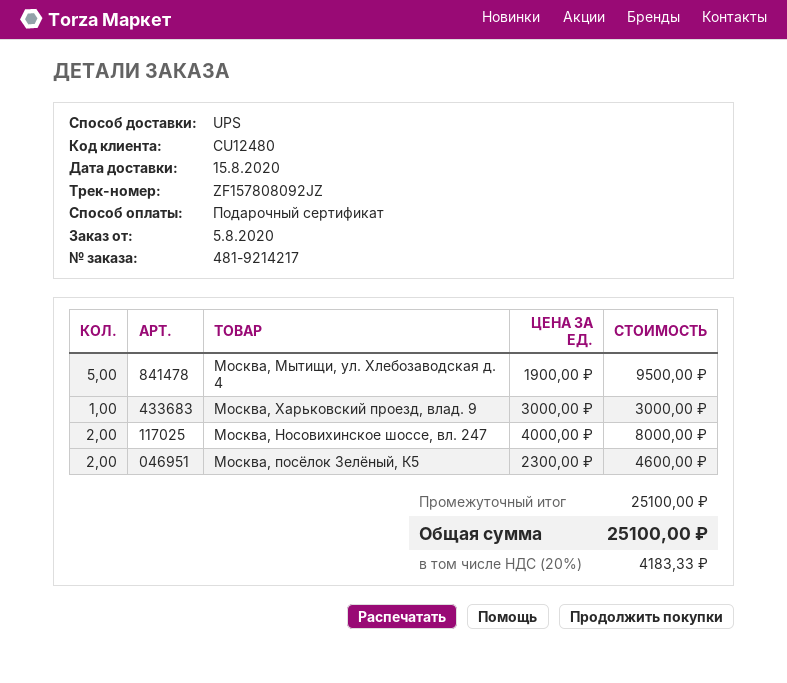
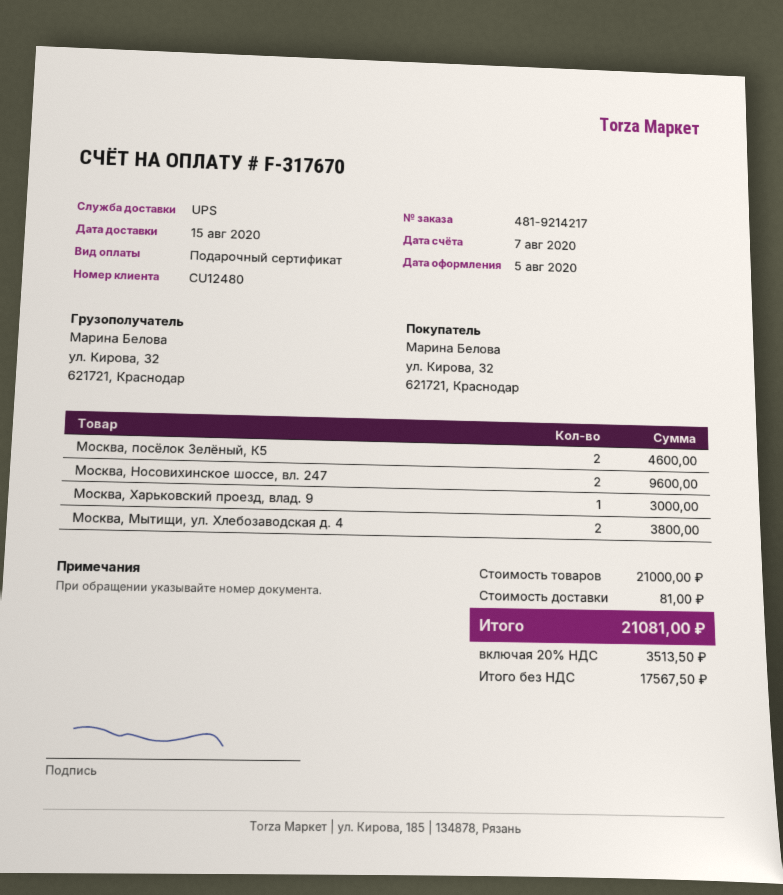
Москва, Мытищи, ул. Хлебозаводская д. 4: 5 for 9500.00 -> 2 for 3800.00
Москва, Носовихинское шоссе, вл. 247: 2 for 8000.00 -> 2 for 9600.00
subtotal: 25100.00 -> 21000.00
shipping: none -> 81.00
tax: 20% = 4183.33 -> 20% = 3513.50
total: 25100.00 -> 21081.00

